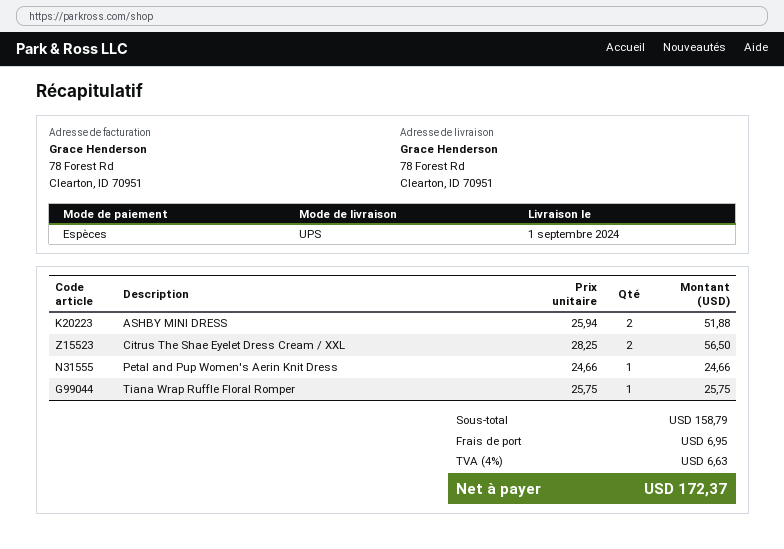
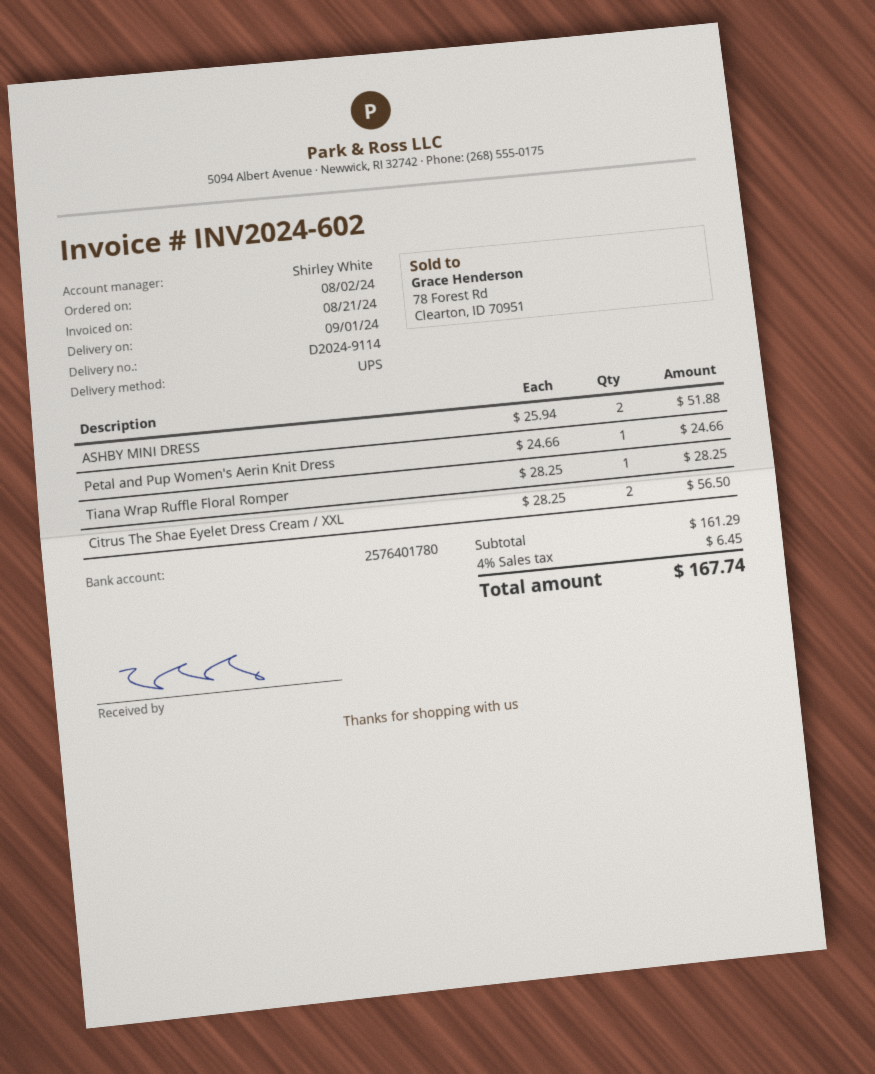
Tiana Wrap Ruffle Floral Romper: 1 x 25.75 = 25.75 -> 1 x 28.25 = 28.25
subtotal: 158.79 -> 161.29
shipping: 6.95 -> none
tax: 4% = 6.63 -> 4% = 6.45
total: 172.37 -> 167.74

